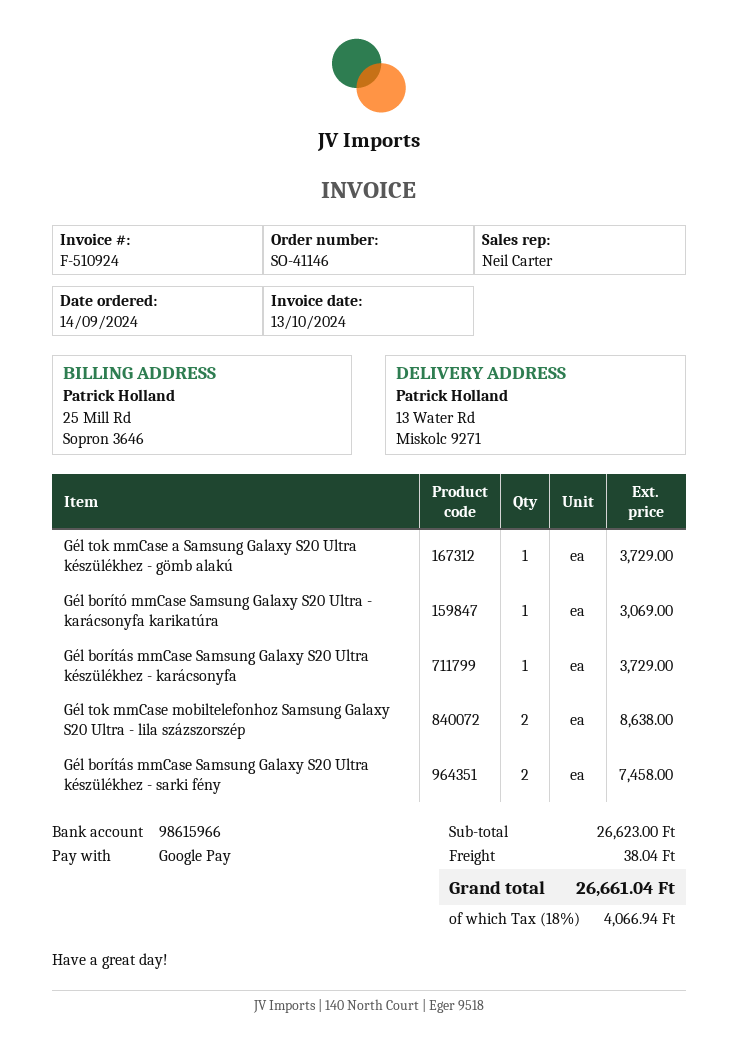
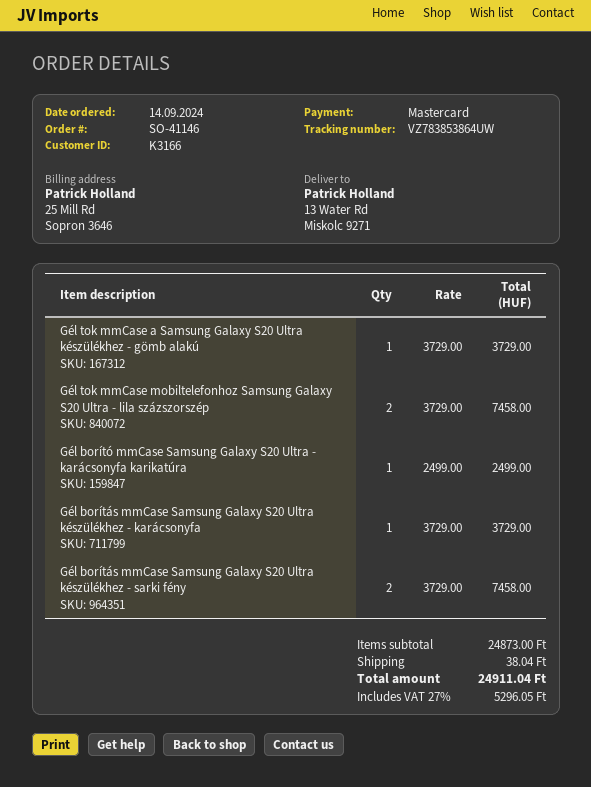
payment method: Google Pay -> Mastercard
Gél borító mmCase Samsung Galaxy S20 Ultra - karácsonyfa karikatúra: 1 for 3069.00 -> 1 for 2499.00
Gél tok mmCase mobiltelefonhoz Samsung Galaxy S20 Ultra - lila százszorszép: 2 for 8638.00 -> 2 for 7458.00
subtotal: 26623.00 -> 24873.00
tax: 18% = 4066.94 -> 27% = 5296.05
total: 26661.04 -> 24911.04

